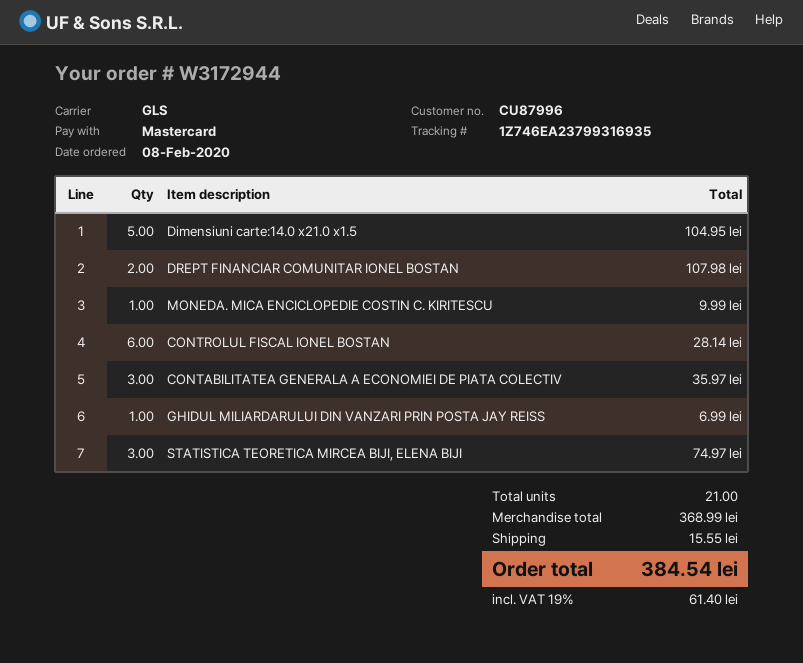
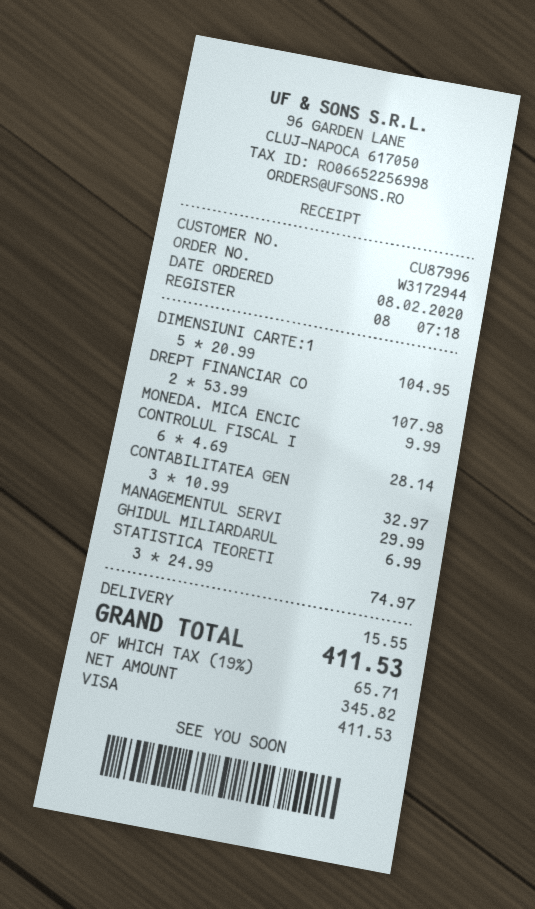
payment method: Mastercard -> Visa
CONTABILITATEA GENERALA A ECONOMIEI DE PIATA COLECTIV: 3 for 35.97 -> 3 for 32.97
MANAGEMENTUL SERVI: none -> 1 for 29.99
tax: 19% = 61.40 -> 19% = 65.71
total: 384.54 -> 411.53

